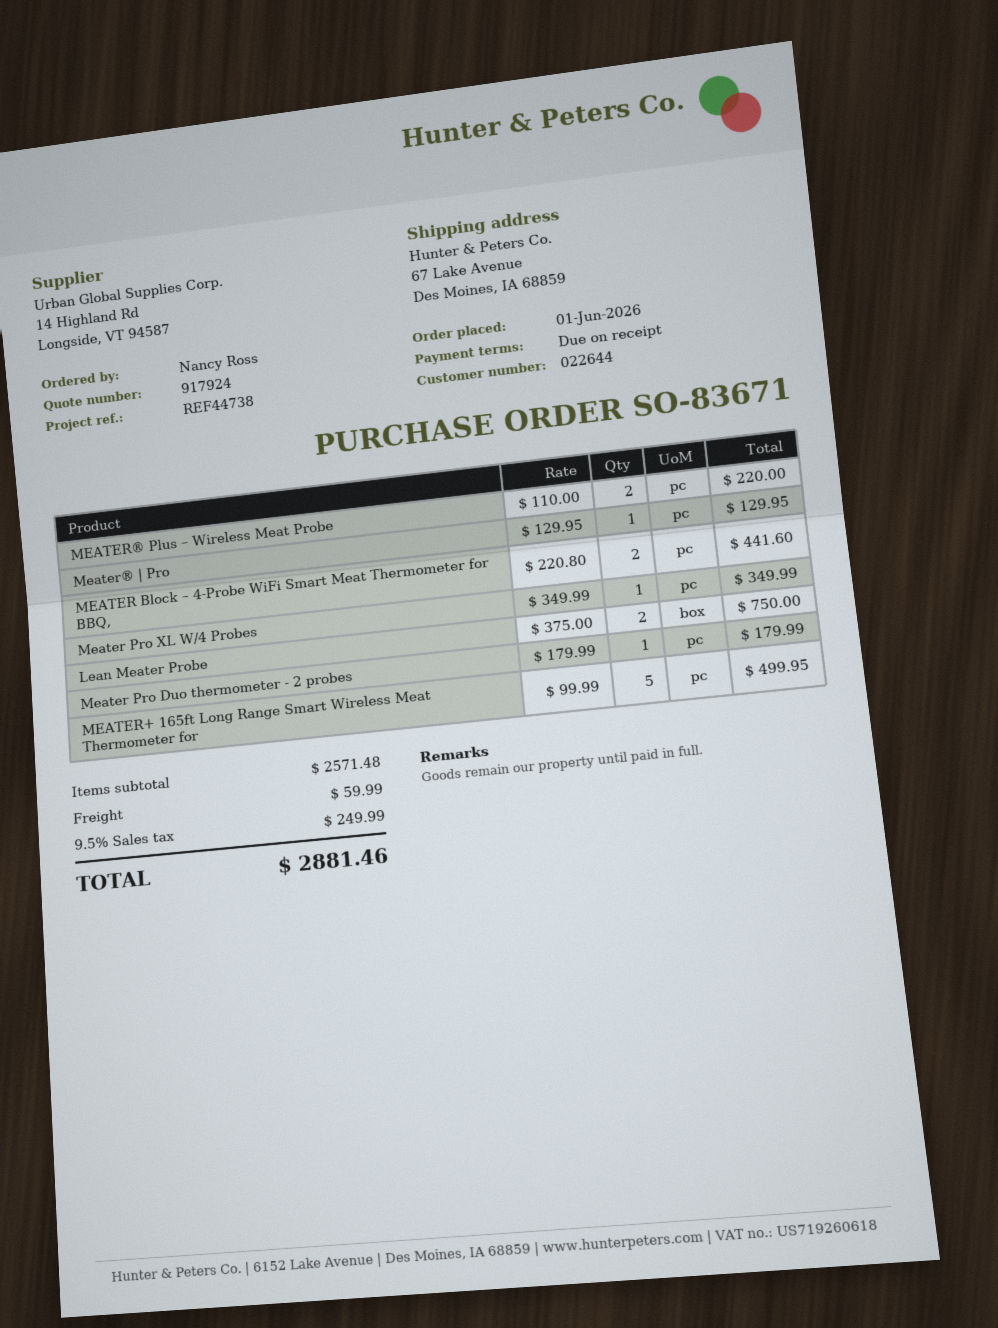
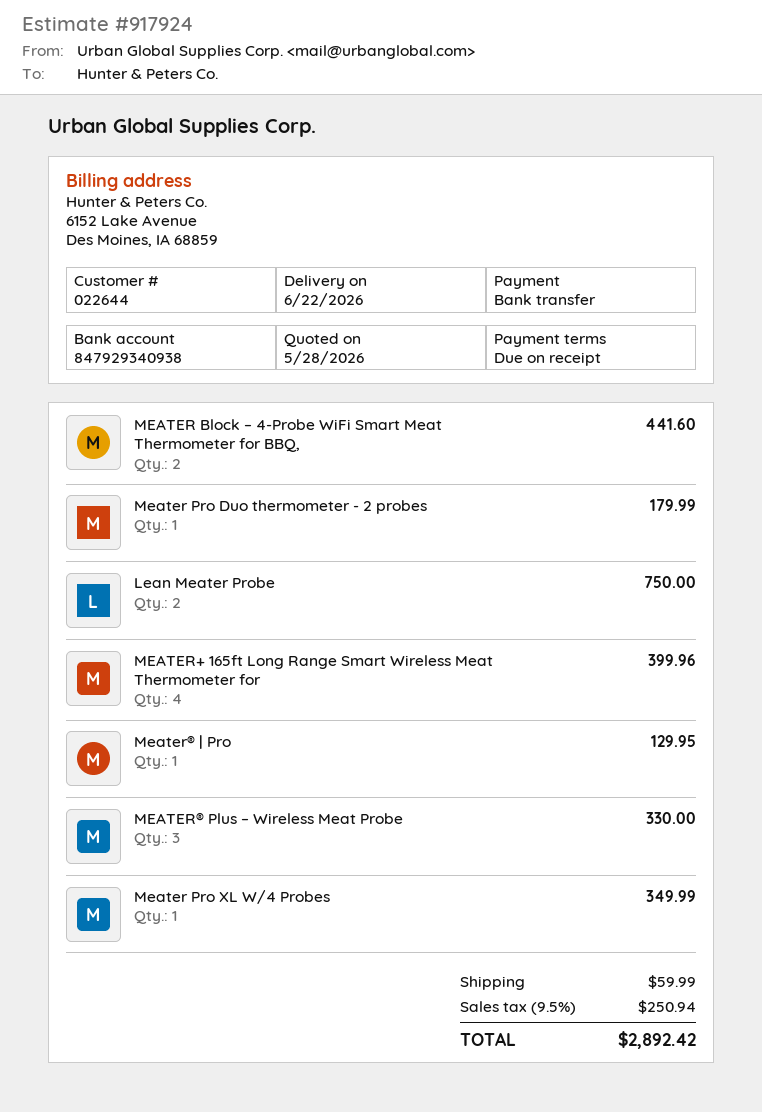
MEATER® Plus – Wireless Meat Probe: 2 for 220.00 -> 3 for 330.00
MEATER+ 165ft Long Range Smart Wireless Meat Thermometer for: 5 for 499.95 -> 4 for 399.96
tax: 9.5% = 249.99 -> 9.5% = 250.94
total: 2881.46 -> 2892.42

